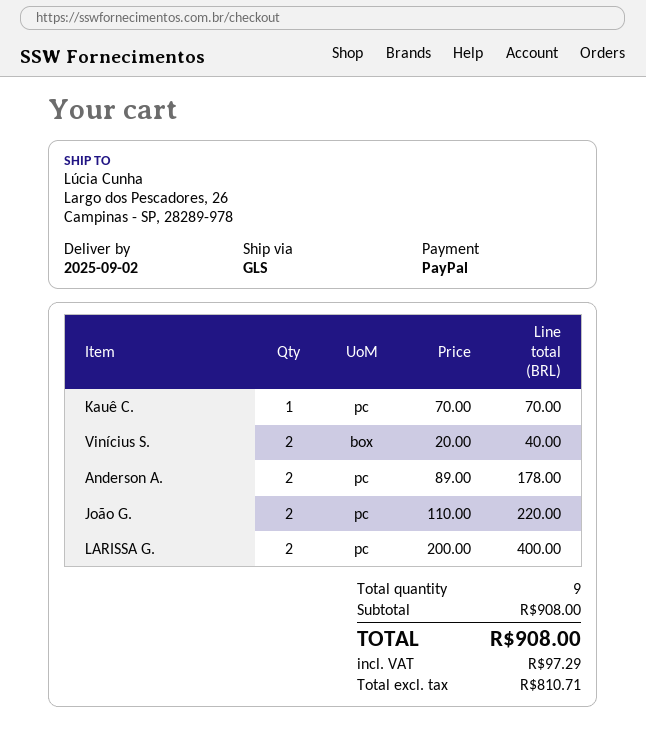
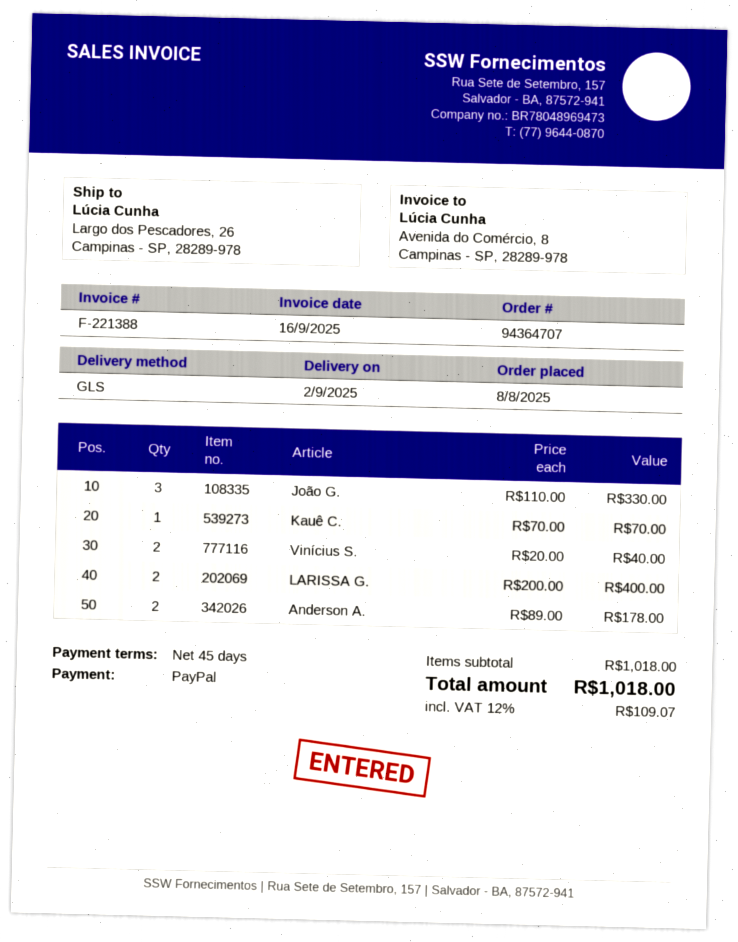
João G.: 2 x 110.00 = 220.00 -> 3 x 110.00 = 330.00
subtotal: 908.00 -> 1018.00
tax: 97.29 -> 109.07
total: 908.00 -> 1018.00

